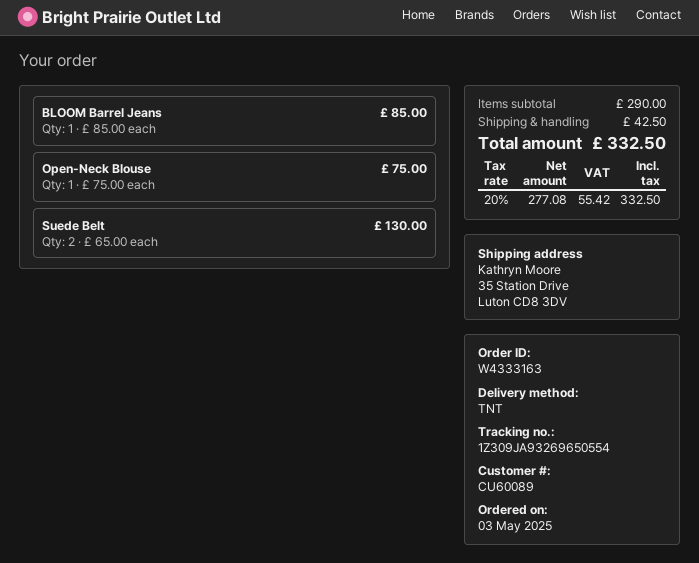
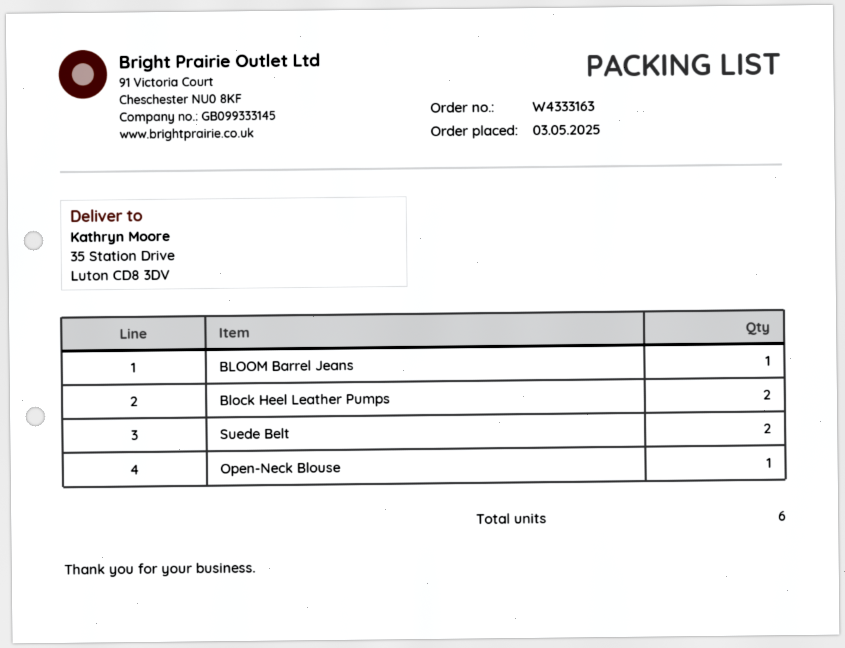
Block Heel Leather Pumps: none -> 2

